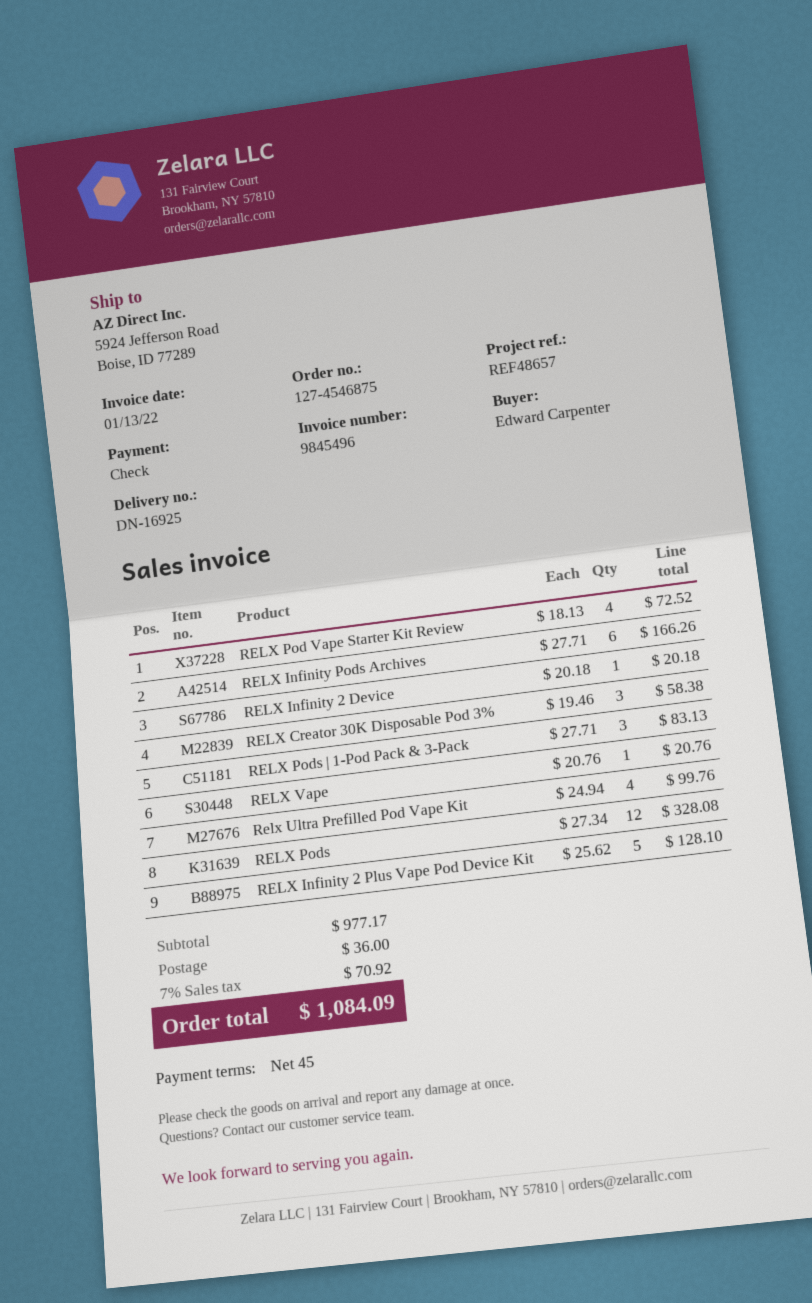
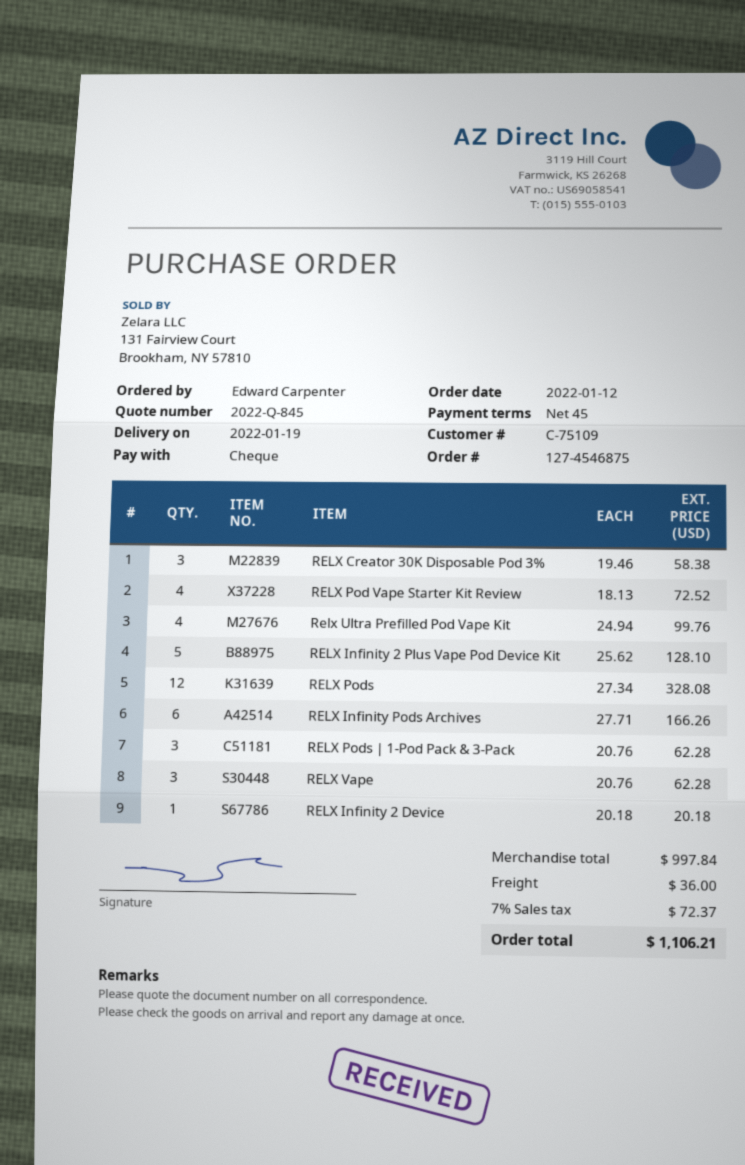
RELX Pods | 1-Pod Pack & 3-Pack: 3 x 27.71 = 83.13 -> 3 x 20.76 = 62.28
RELX Vape: 1 x 20.76 = 20.76 -> 3 x 20.76 = 62.28
subtotal: 977.17 -> 997.84
tax: 7% = 70.92 -> 7% = 72.37
total: 1084.09 -> 1106.21

